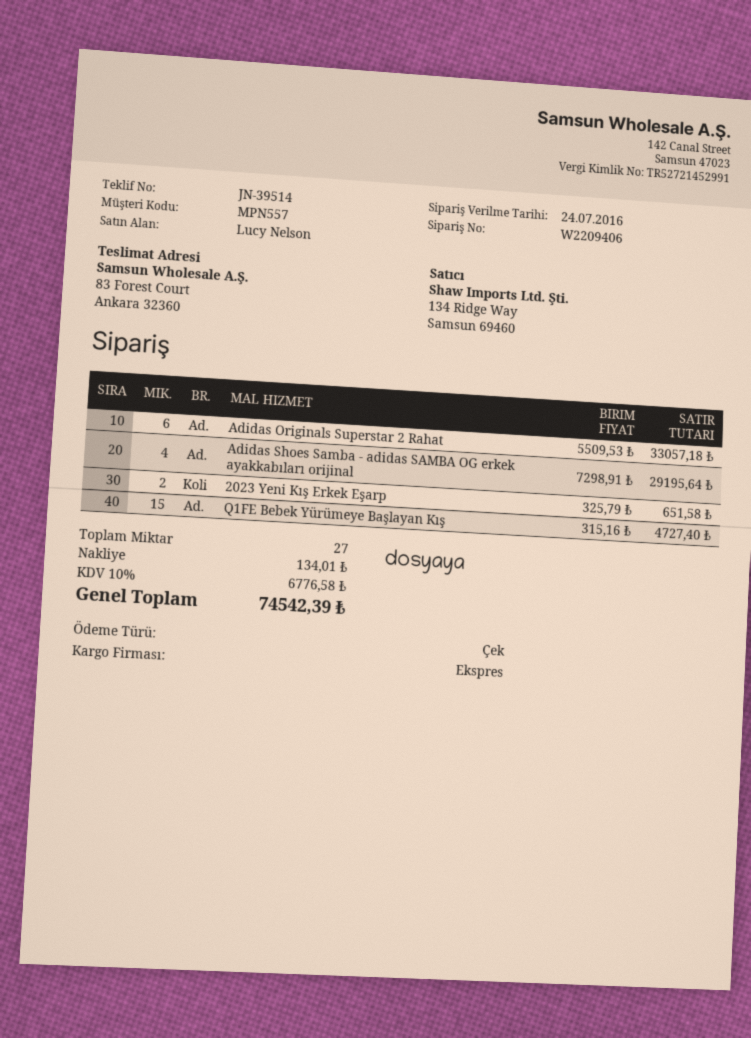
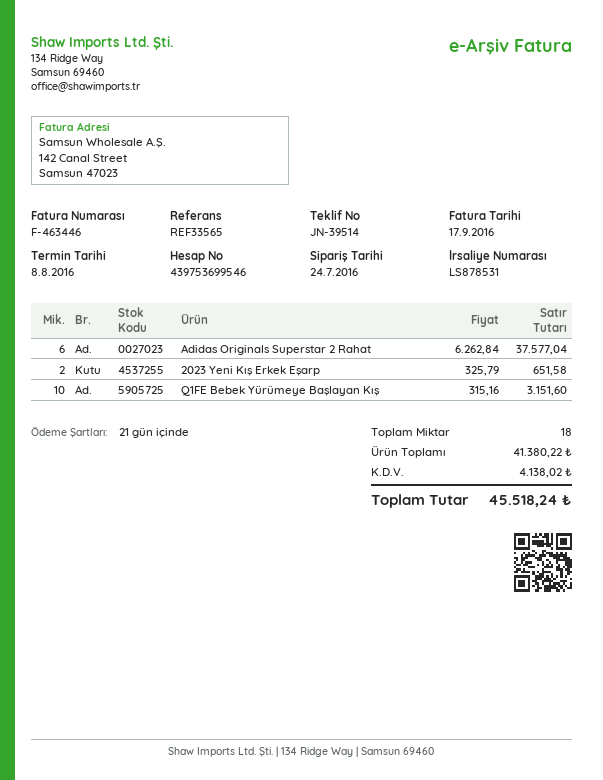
Adidas Originals Superstar 2 Rahat: 6 x 5509.53 = 33057.18 -> 6 x 6262.84 = 37577.04
Adidas Shoes Samba - adidas SAMBA OG erkek ayakkabıları orijinal: 4 x 7298.91 = 29195.64 -> none
Q1FE Bebek Yürümeye Başlayan Kış: 15 x 315.16 = 4727.40 -> 10 x 315.16 = 3151.60
total quantity: 27 -> 18
shipping: 134.01 -> none
tax: 6776.58 -> 4138.02
total: 74542.39 -> 45518.24

